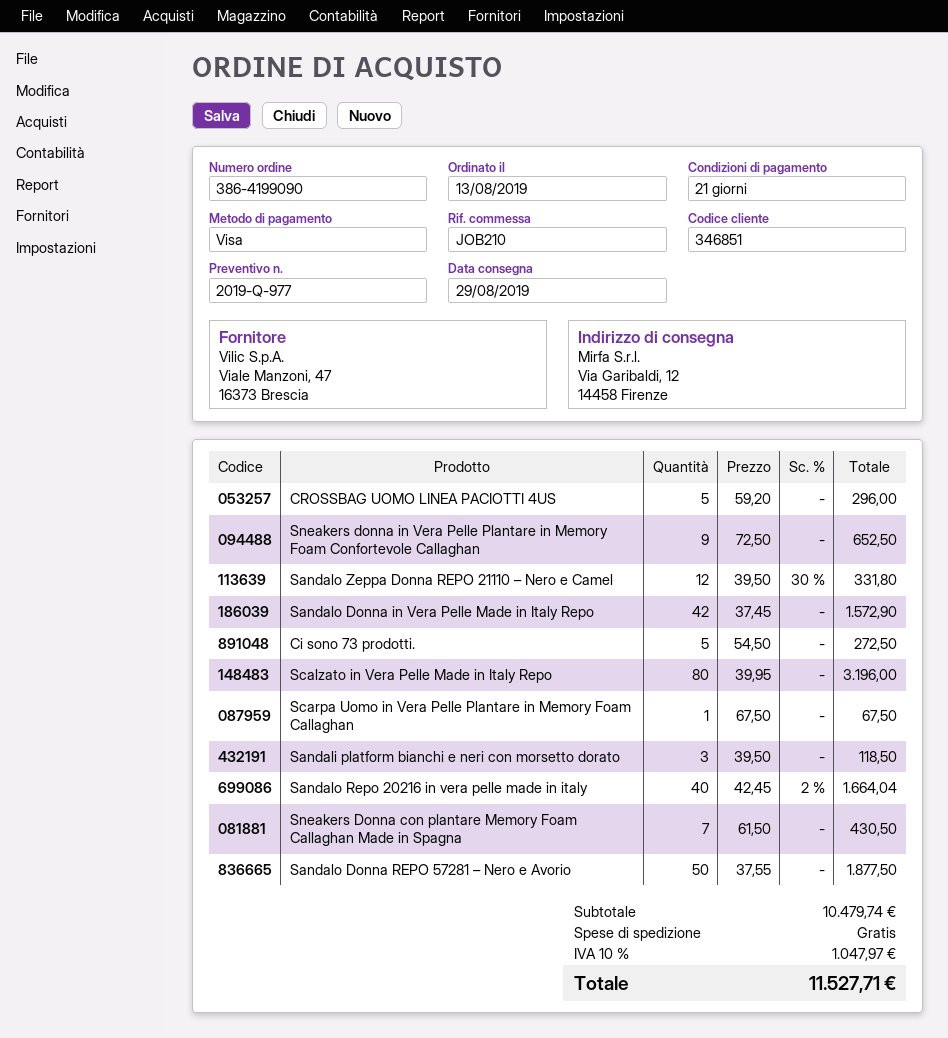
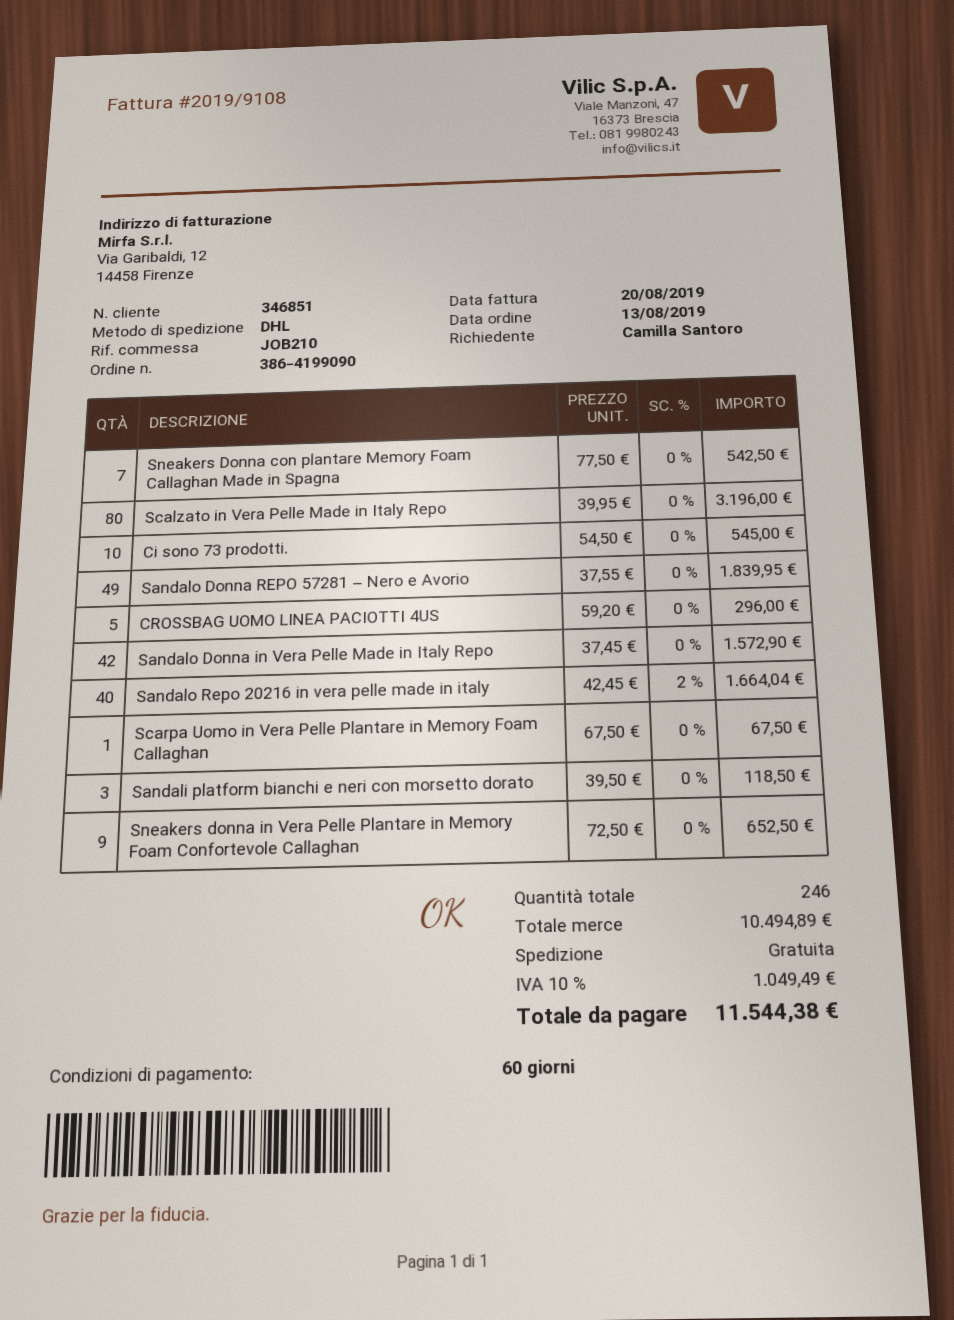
payment terms: 21 days -> 60 days
Sandalo Zeppa Donna REPO 21110 – Nero e Camel: 12 x 39.50 - 30% = 331.80 -> none
Ci sono 73 prodotti.: 5 x 54.50 = 272.50 -> 10 x 54.50 = 545.00
Sneakers Donna con plantare Memory Foam Callaghan Made in Spagna: 7 x 61.50 = 430.50 -> 7 x 77.50 = 542.50
Sandalo Donna REPO 57281 – Nero e Avorio: 50 x 37.55 = 1877.50 -> 49 x 37.55 = 1839.95
subtotal: 10479.74 -> 10494.89
tax: 10% = 1047.97 -> 10% = 1049.49
total: 11527.71 -> 11544.38

